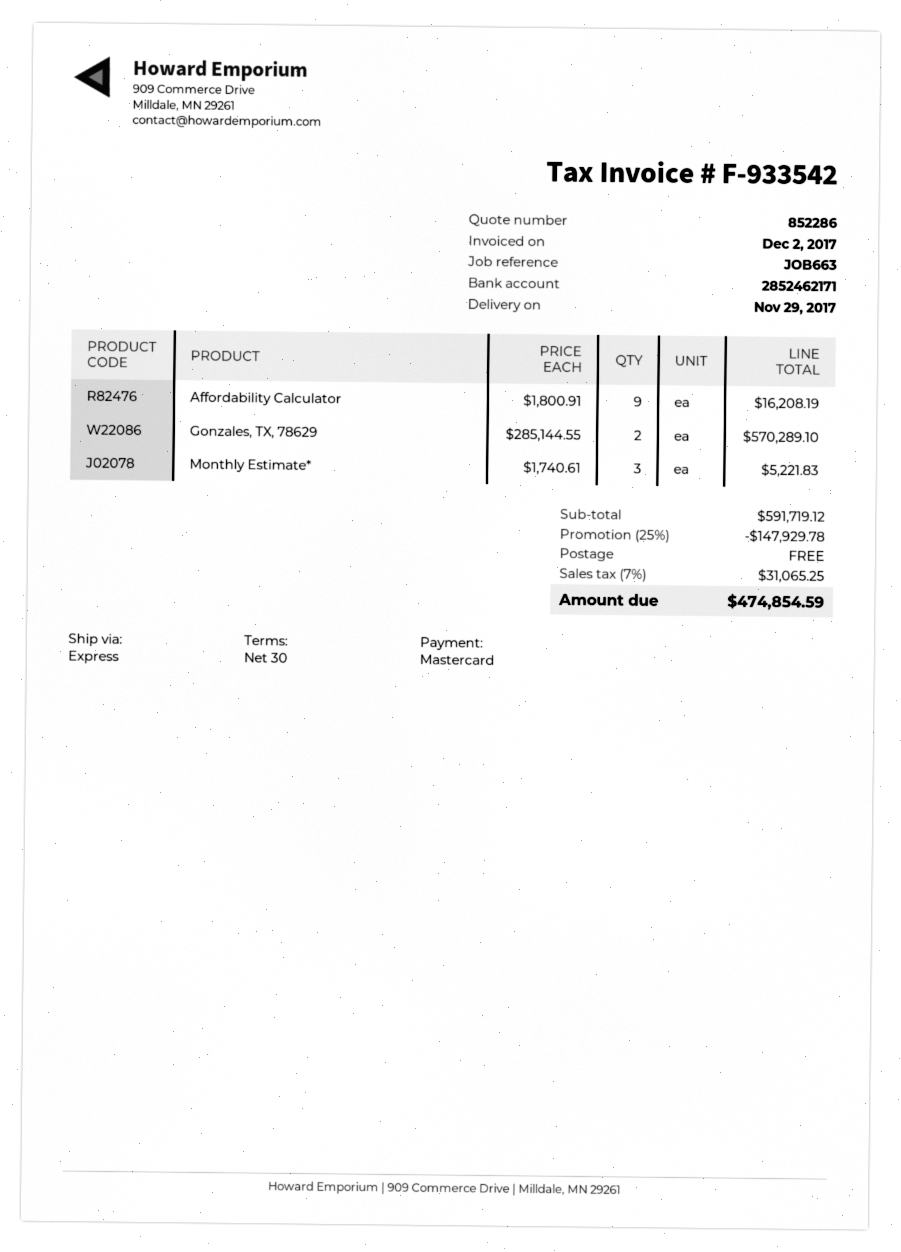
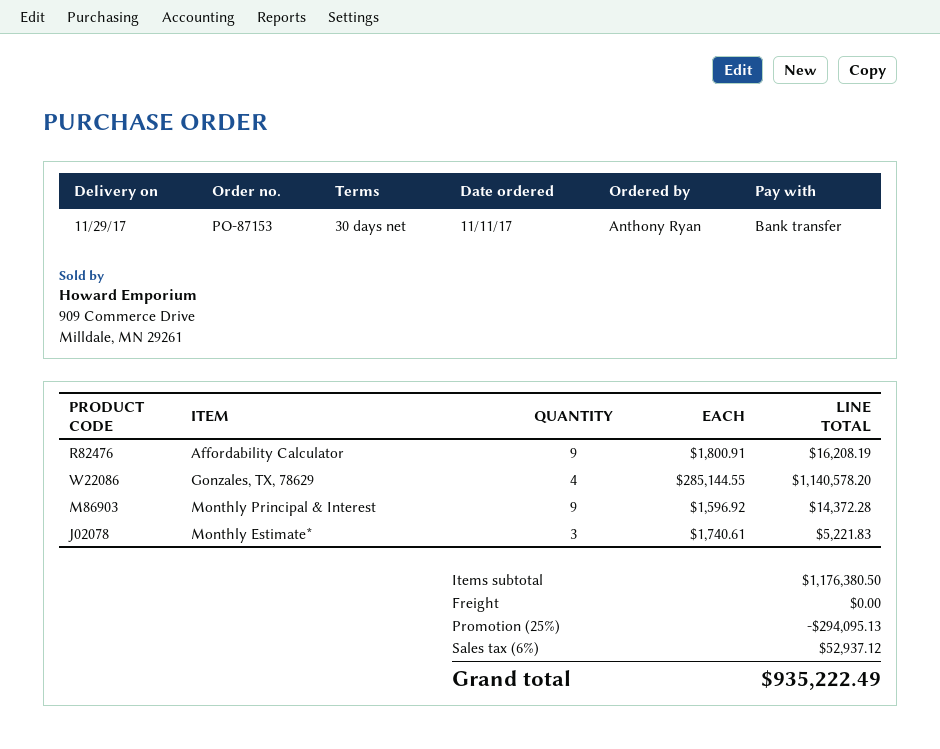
payment method: Mastercard -> bank transfer
Gonzales, TX, 78629: 2 x 285144.55 = 570289.10 -> 4 x 285144.55 = 1140578.20
Monthly Principal & Interest: none -> 9 x 1596.92 = 14372.28
subtotal: 591719.12 -> 1176380.50
discount: 25% = 147929.78 -> 25% = 294095.13
tax: 7% = 31065.25 -> 6% = 52937.12
total: 474854.59 -> 935222.49

